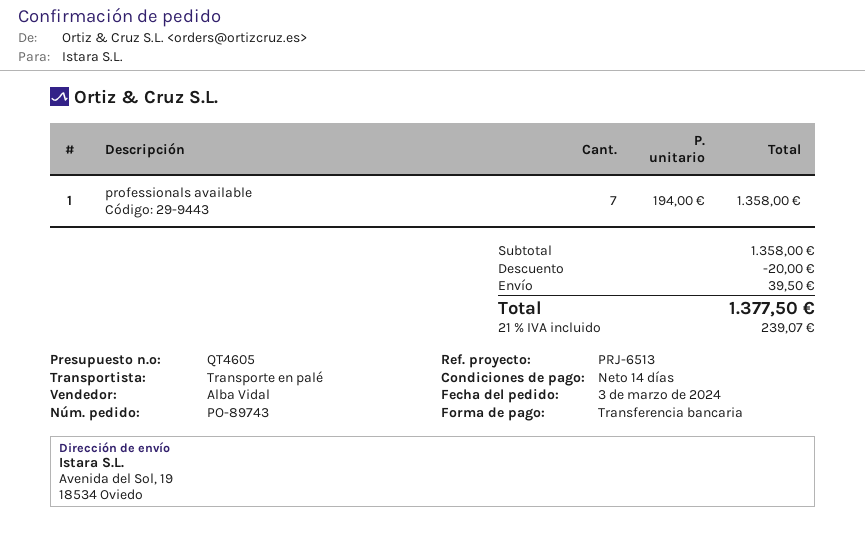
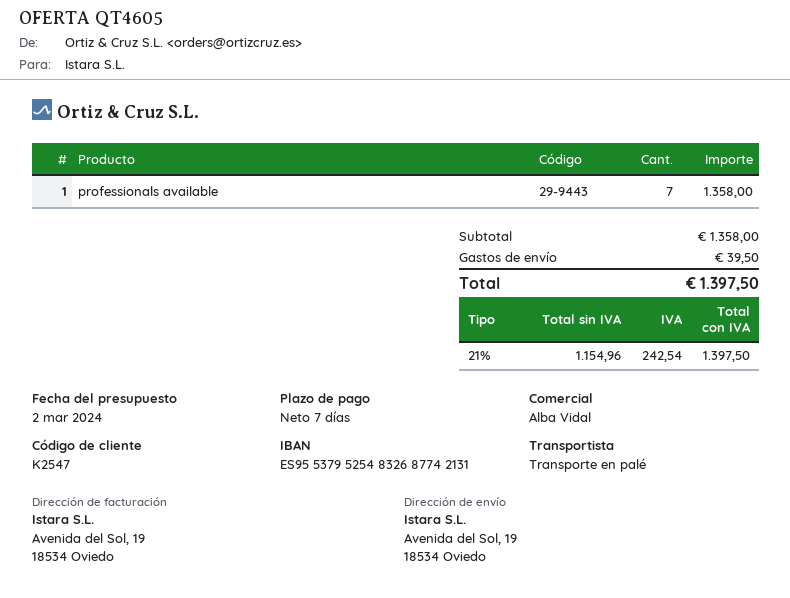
payment terms: 14 days -> 7 days
discount: 20.00 -> none
tax: 21% = 239.07 -> 21% = 242.54
total: 1377.50 -> 1397.50

